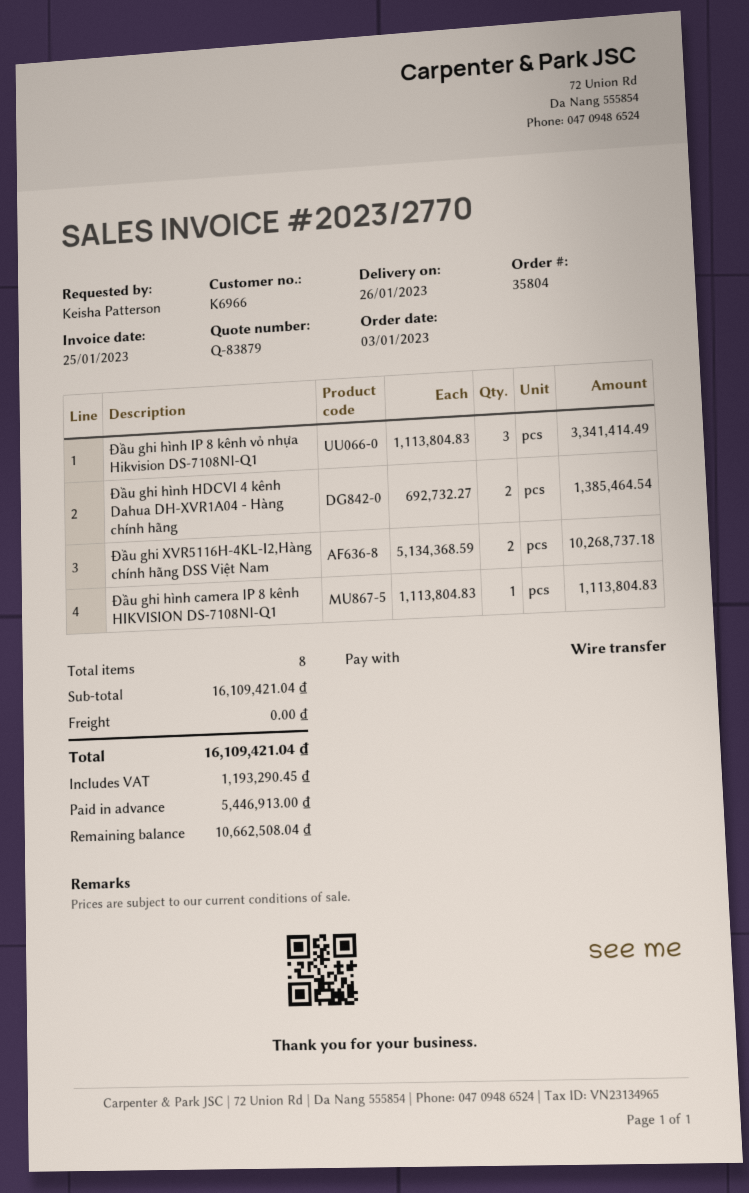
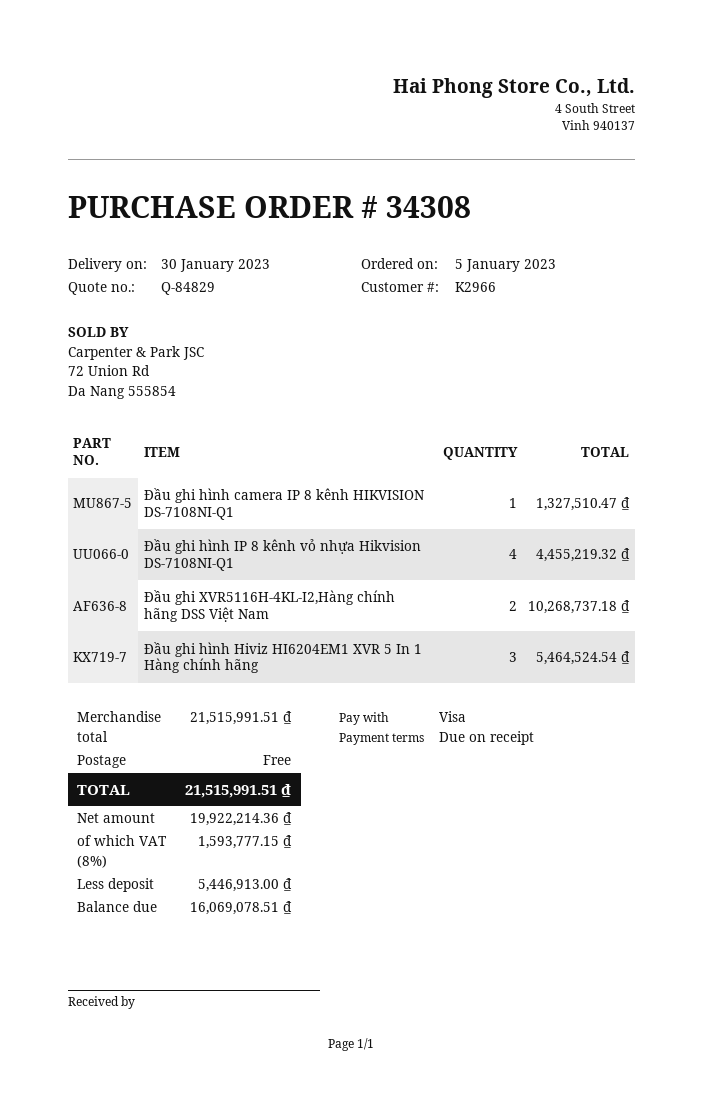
quote number: Q-83879 -> Q-84829
order number: 35804 -> 34308
order date: 2023-01-03 -> 2023-01-05
delivery date: 2023-01-26 -> 2023-01-30
customer number: K6966 -> K2966
payment method: bank transfer -> Visa
Đầu ghi hình IP 8 kênh vỏ nhựa Hikvision DS-7108NI-Q1: 3 for 3341414.49 -> 4 for 4455219.32
Đầu ghi hình HDCVI 4 kênh Dahua DH-XVR1A04 - Hàng chính hãng: 2 for 1385464.54 -> none
Đầu ghi hình camera IP 8 kênh HIKVISION DS-7108NI-Q1: 1 for 1113804.83 -> 1 for 1327510.47
Đầu ghi hình Hiviz HI6204EM1 XVR 5 In 1 Hàng chính hãng: none -> 3 for 5464524.54
subtotal: 16109421.04 -> 21515991.51
tax: 1193290.45 -> 1593777.15
total: 16109421.04 -> 21515991.51
balance: 10662508.04 -> 16069078.51

